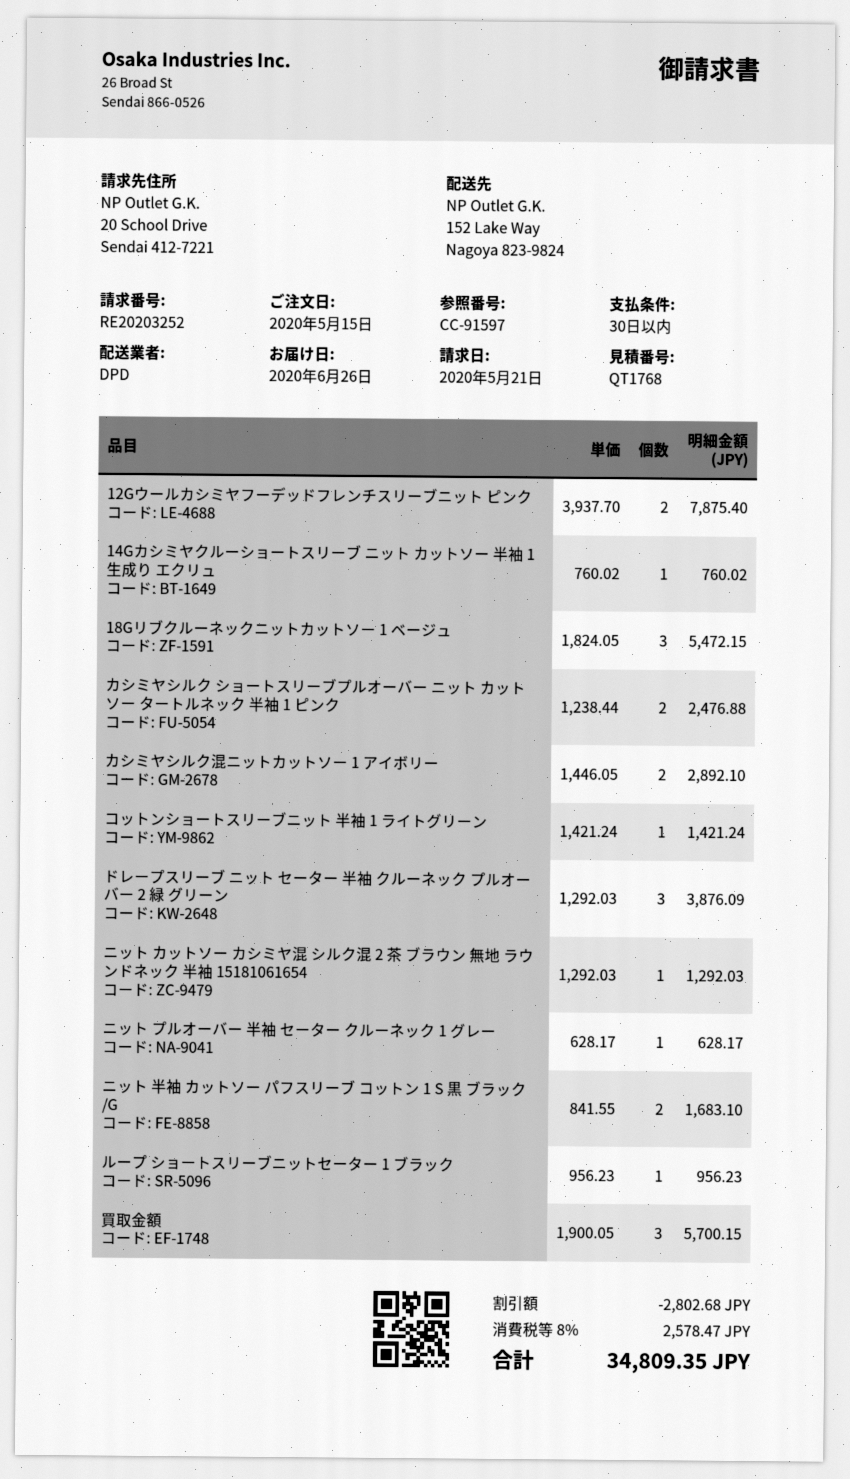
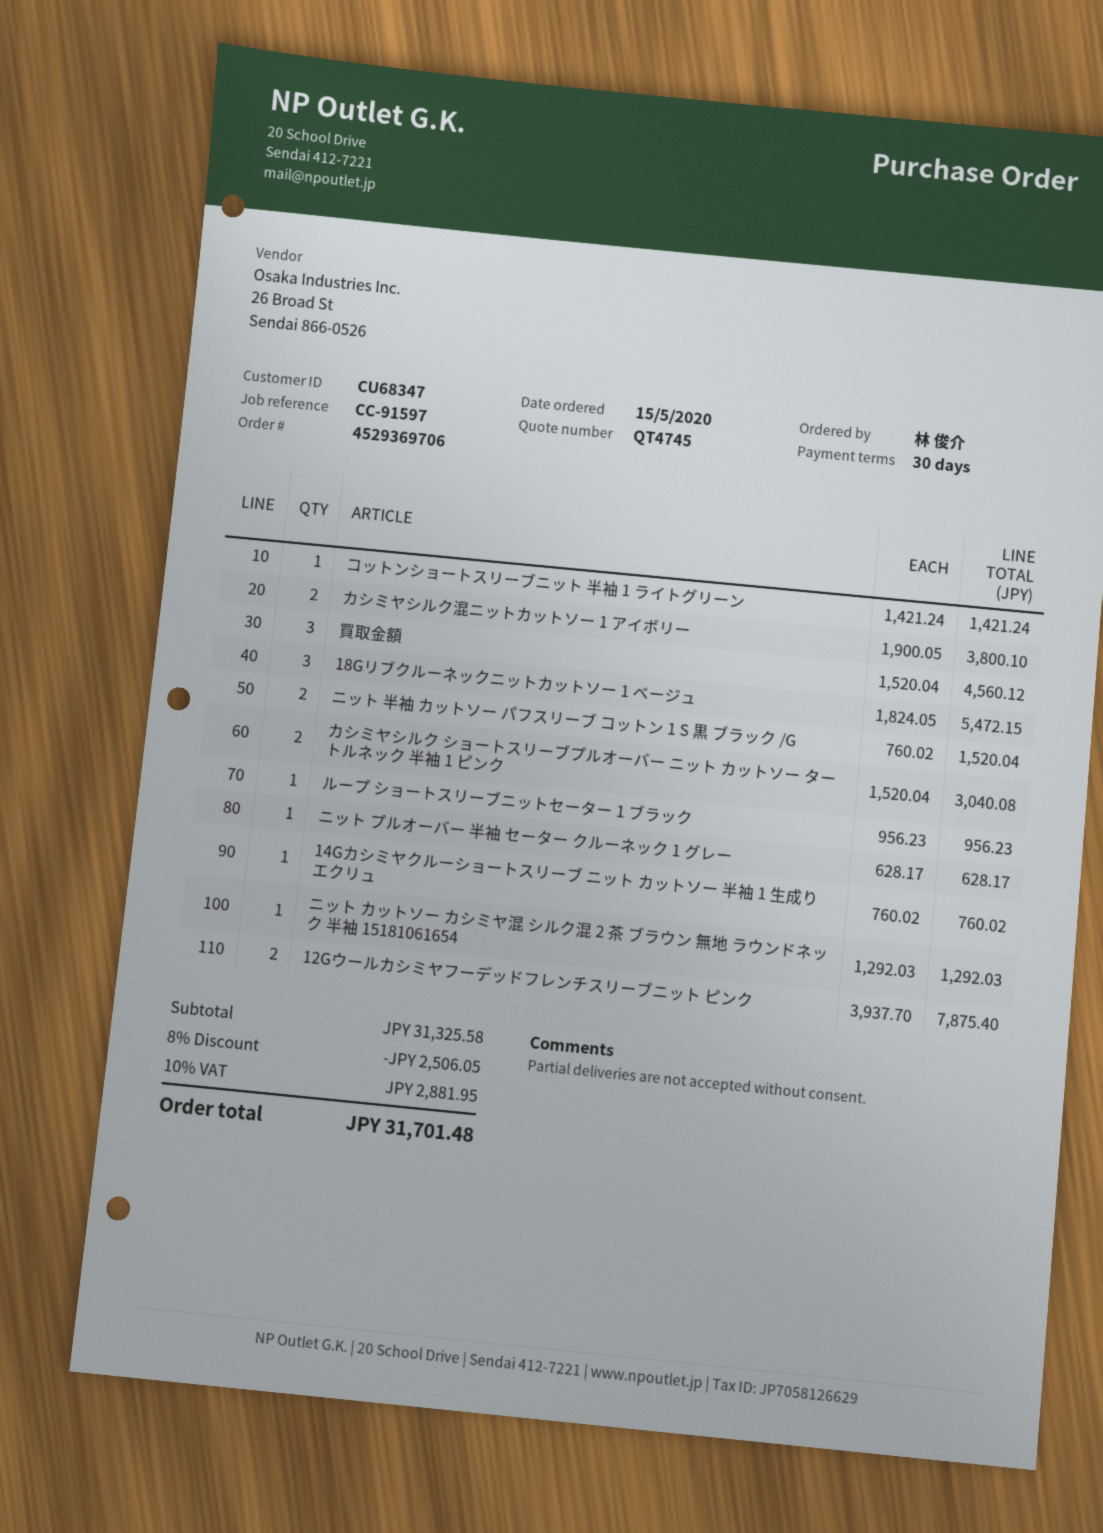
quote number: QT1768 -> QT4745
カシミヤシルク ショートスリーブプルオーバー ニット カットソー タートルネック 半袖 1 ピンク: 2 x 1238.44 = 2476.88 -> 2 x 1520.04 = 3040.08
カシミヤシルク混ニットカットソー 1 アイボリー: 2 x 1446.05 = 2892.10 -> 2 x 1900.05 = 3800.10
ドレープスリーブ ニット セーター 半袖 クルーネック プルオーバー 2 緑 グリーン: 3 x 1292.03 = 3876.09 -> none
ニット 半袖 カットソー パフスリーブ コットン 1 S 黒 ブラック /G: 2 x 841.55 = 1683.10 -> 2 x 760.02 = 1520.04
買取金額: 3 x 1900.05 = 5700.15 -> 3 x 1520.04 = 4560.12
discount: 2802.68 -> 2506.05
tax: 8% = 2578.47 -> 10% = 2881.95
total: 34809.35 -> 31701.48

